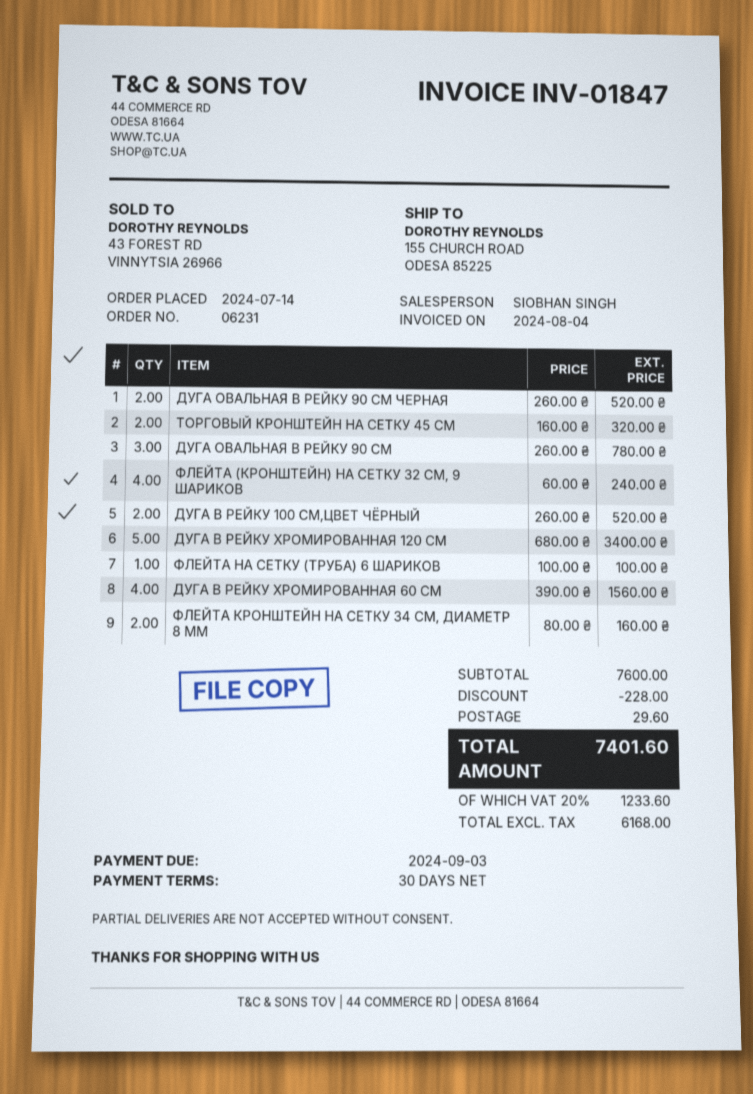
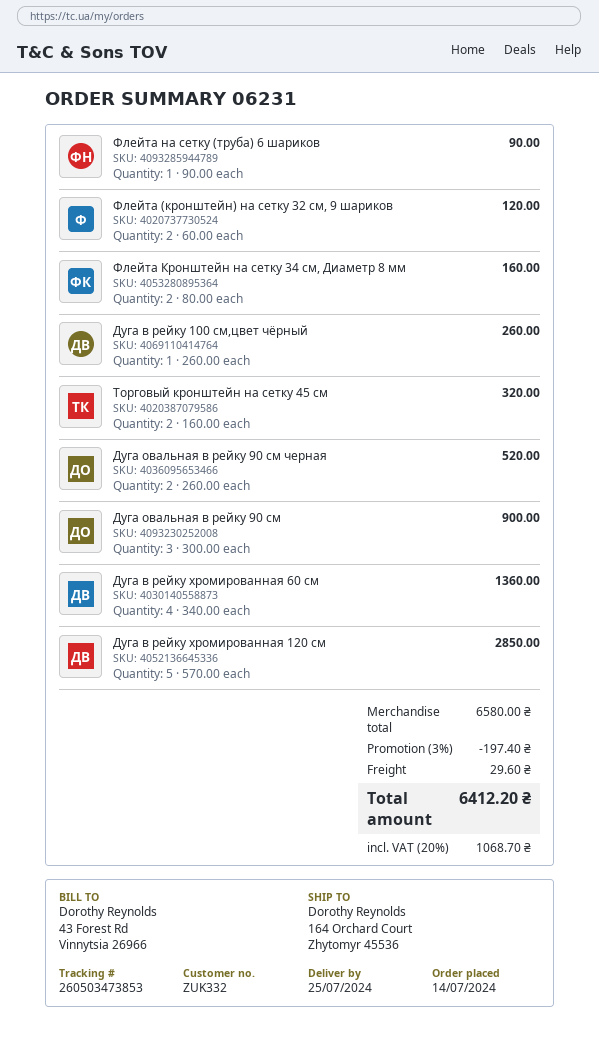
ship to: 155 CHURCH ROAD, ODESA 85225 -> 164 Orchard Court, Zhytomyr 45536
ДУГА ОВАЛЬНАЯ В РЕЙКУ 90 СМ: 3 x 260.00 = 780.00 -> 3 x 300.00 = 900.00
ФЛЕЙТА (КРОНШТЕЙН) НА СЕТКУ 32 СМ, 9 ШАРИКОВ: 4 x 60.00 = 240.00 -> 2 x 60.00 = 120.00
ДУГА В РЕЙКУ 100 СМ,ЦВЕТ ЧЁРНЫЙ: 2 x 260.00 = 520.00 -> 1 x 260.00 = 260.00
ДУГА В РЕЙКУ ХРОМИРОВАННАЯ 120 СМ: 5 x 680.00 = 3400.00 -> 5 x 570.00 = 2850.00
ФЛЕЙТА НА СЕТКУ (ТРУБА) 6 ШАРИКОВ: 1 x 100.00 = 100.00 -> 1 x 90.00 = 90.00
ДУГА В РЕЙКУ ХРОМИРОВАННАЯ 60 СМ: 4 x 390.00 = 1560.00 -> 4 x 340.00 = 1360.00
subtotal: 7600.00 -> 6580.00
discount: 228.00 -> 197.40
tax: 20% = 1233.60 -> 20% = 1068.70
total: 7401.60 -> 6412.20

